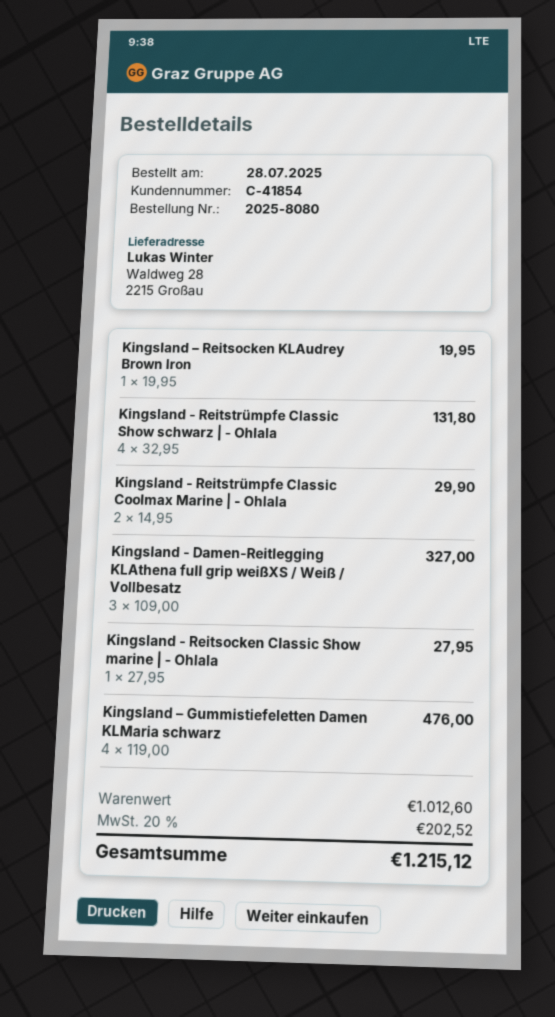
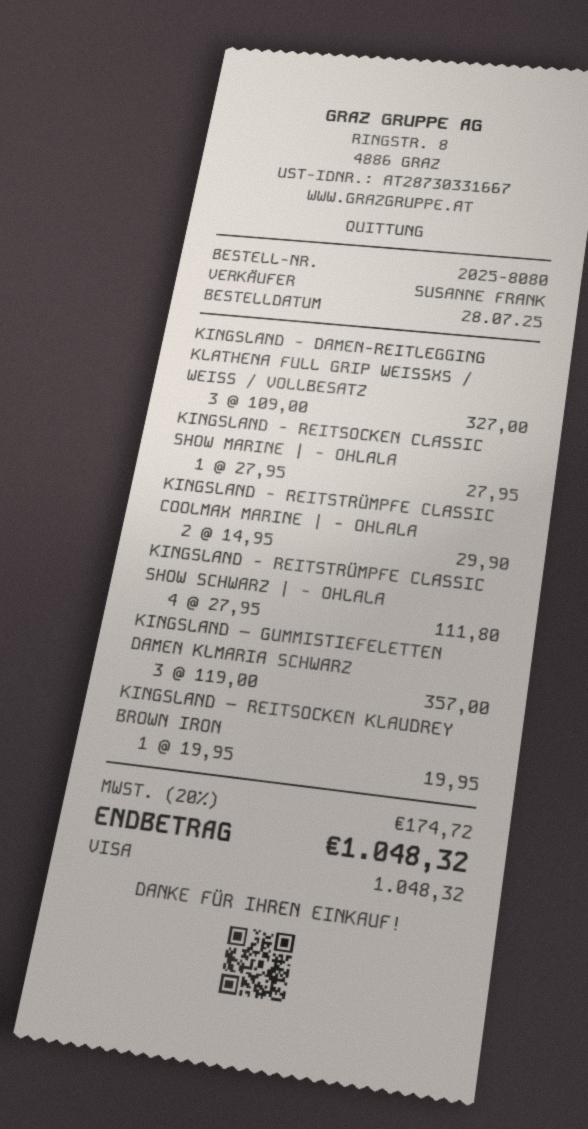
Kingsland - Reitstrümpfe Classic Show schwarz | - Ohlala: 4 x 32.95 = 131.80 -> 4 x 27.95 = 111.80
Kingsland – Gummistiefeletten Damen KLMaria schwarz: 4 x 119.00 = 476.00 -> 3 x 119.00 = 357.00
tax: 20% = 202.52 -> 20% = 174.72
total: 1215.12 -> 1048.32

